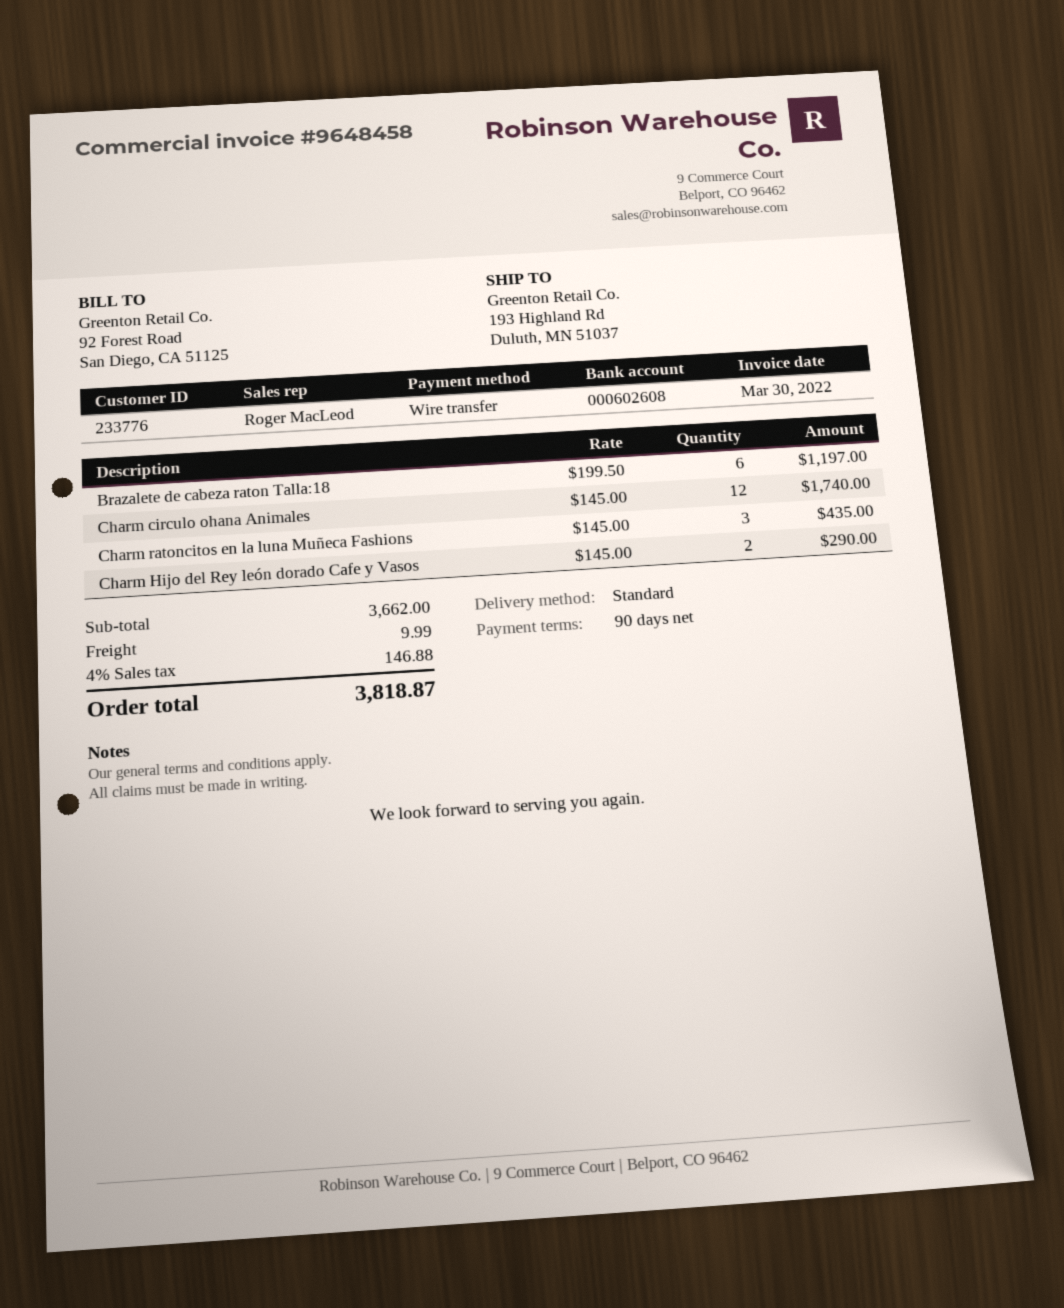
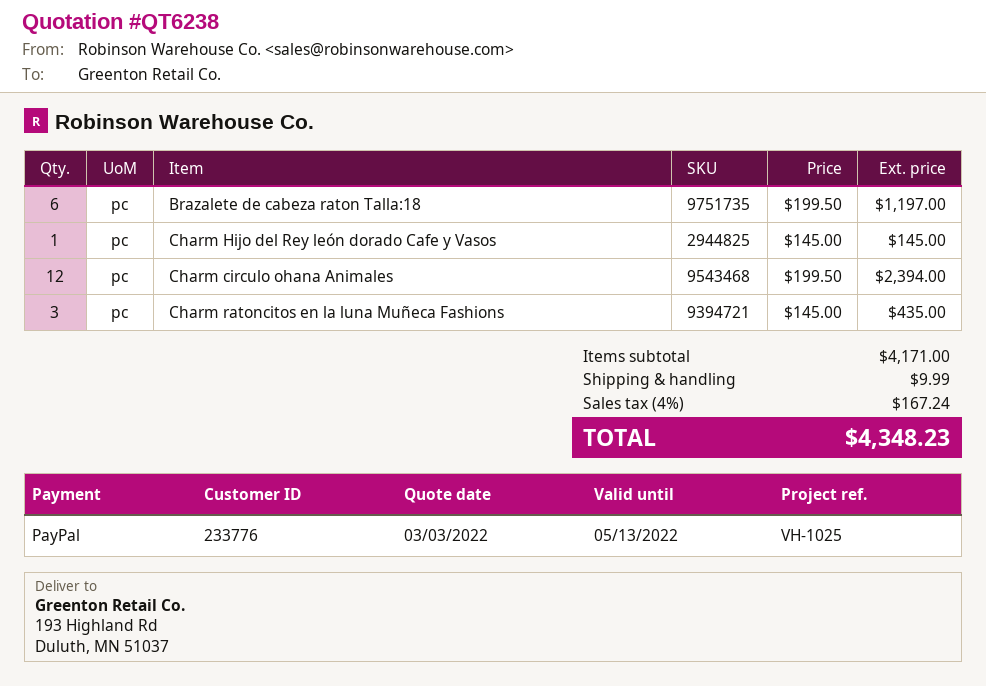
payment method: bank transfer -> PayPal
Charm circulo ohana Animales: 12 x 145.00 = 1740.00 -> 12 x 199.50 = 2394.00
Charm Hijo del Rey león dorado Cafe y Vasos: 2 x 145.00 = 290.00 -> 1 x 145.00 = 145.00
subtotal: 3662.00 -> 4171.00
tax: 4% = 146.88 -> 4% = 167.24
total: 3818.87 -> 4348.23

